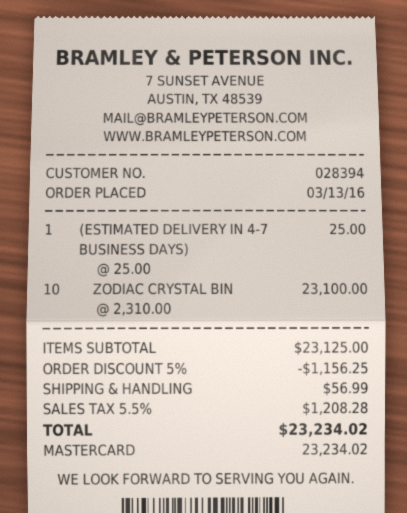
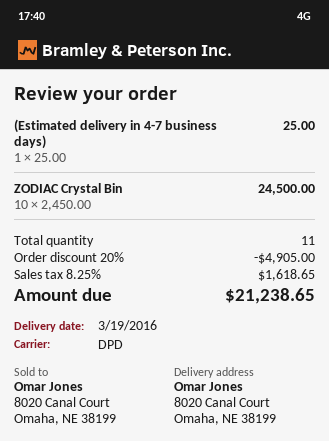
ZODIAC CRYSTAL BIN: 10 x 2310.00 = 23100.00 -> 10 x 2450.00 = 24500.00
discount: 5% = 1156.25 -> 20% = 4905.00
shipping: 56.99 -> none
tax: 5.5% = 1208.28 -> 8.25% = 1618.65
total: 23234.02 -> 21238.65

